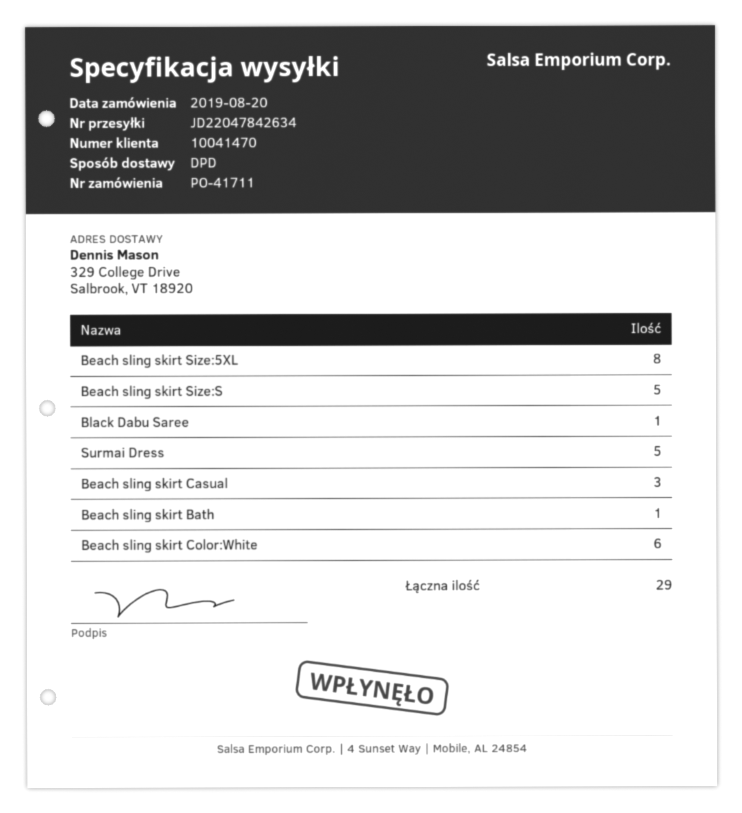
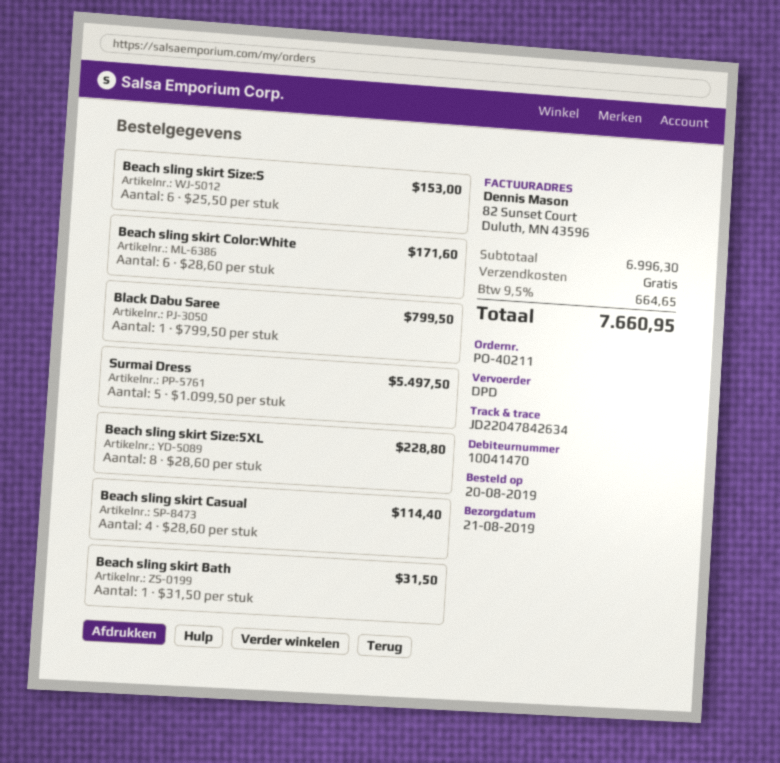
order number: PO-41711 -> PO-40211
Beach sling skirt Size:S: 5 -> 6
Beach sling skirt Casual: 3 -> 4

